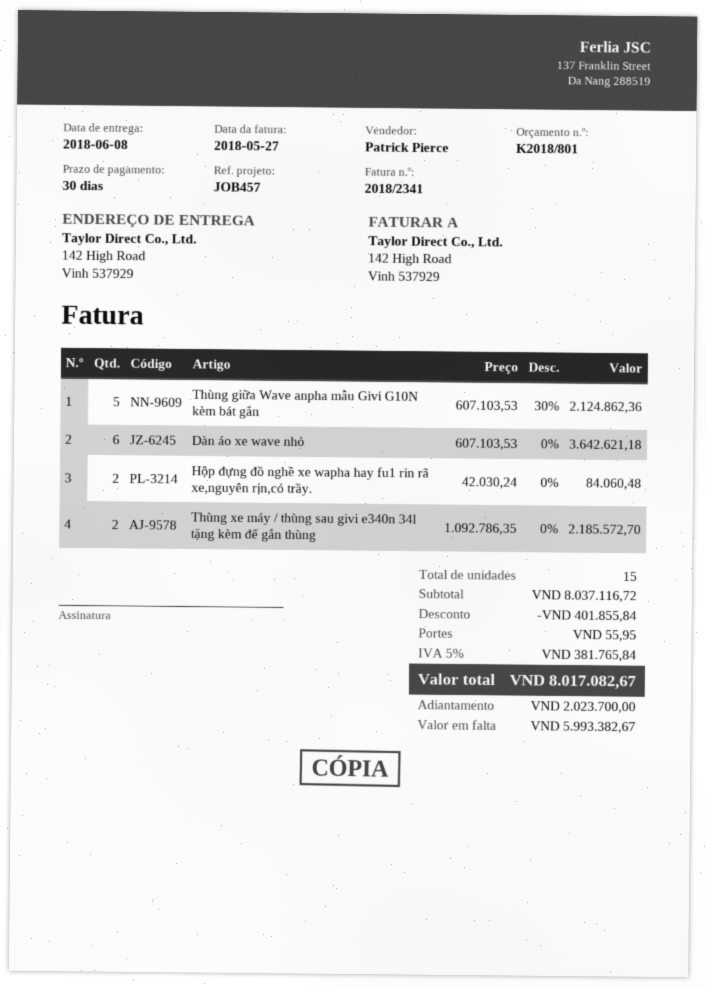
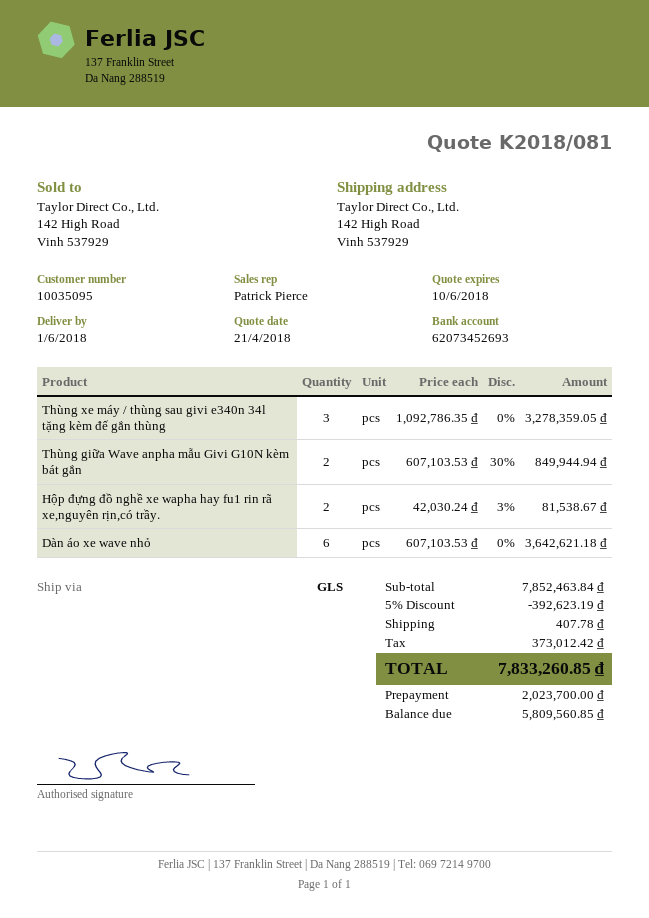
quote number: K2018/801 -> K2018/081
delivery date: 2018-06-08 -> 2018-06-01
Thùng giữa Wave anpha mẫu Givi G10N kèm bát gắn: 5 x 607103.53 - 30% = 2124862.36 -> 2 x 607103.53 - 30% = 849944.94
Hộp đựng đồ nghề xe wapha hay fu1 rin rã xe,nguyên rịn,có trầy.: 2 x 42030.24 = 84060.48 -> 2 x 42030.24 - 3% = 81538.67
Thùng xe máy / thùng sau givi e340n 34l tặng kèm đế gắn thùng: 2 x 1092786.35 = 2185572.70 -> 3 x 1092786.35 = 3278359.05
subtotal: 8037116.72 -> 7852463.84
discount: 401855.84 -> 392623.19
shipping: 55.95 -> 407.78
tax: 381765.84 -> 373012.42
total: 8017082.67 -> 7833260.85
balance: 5993382.67 -> 5809560.85

